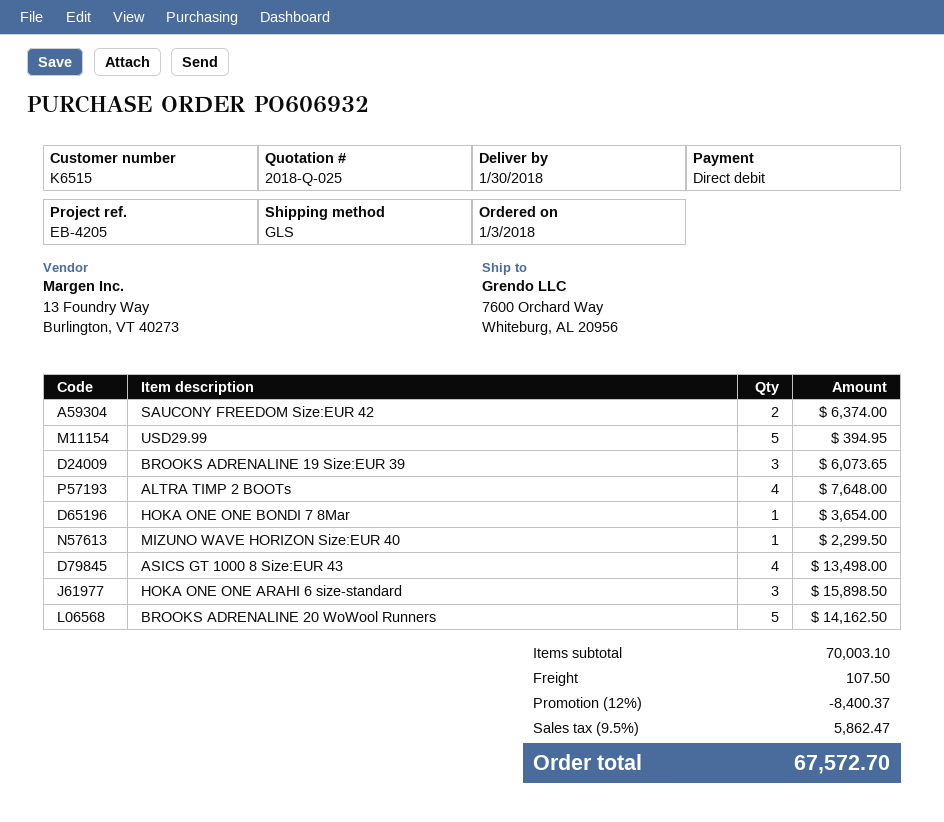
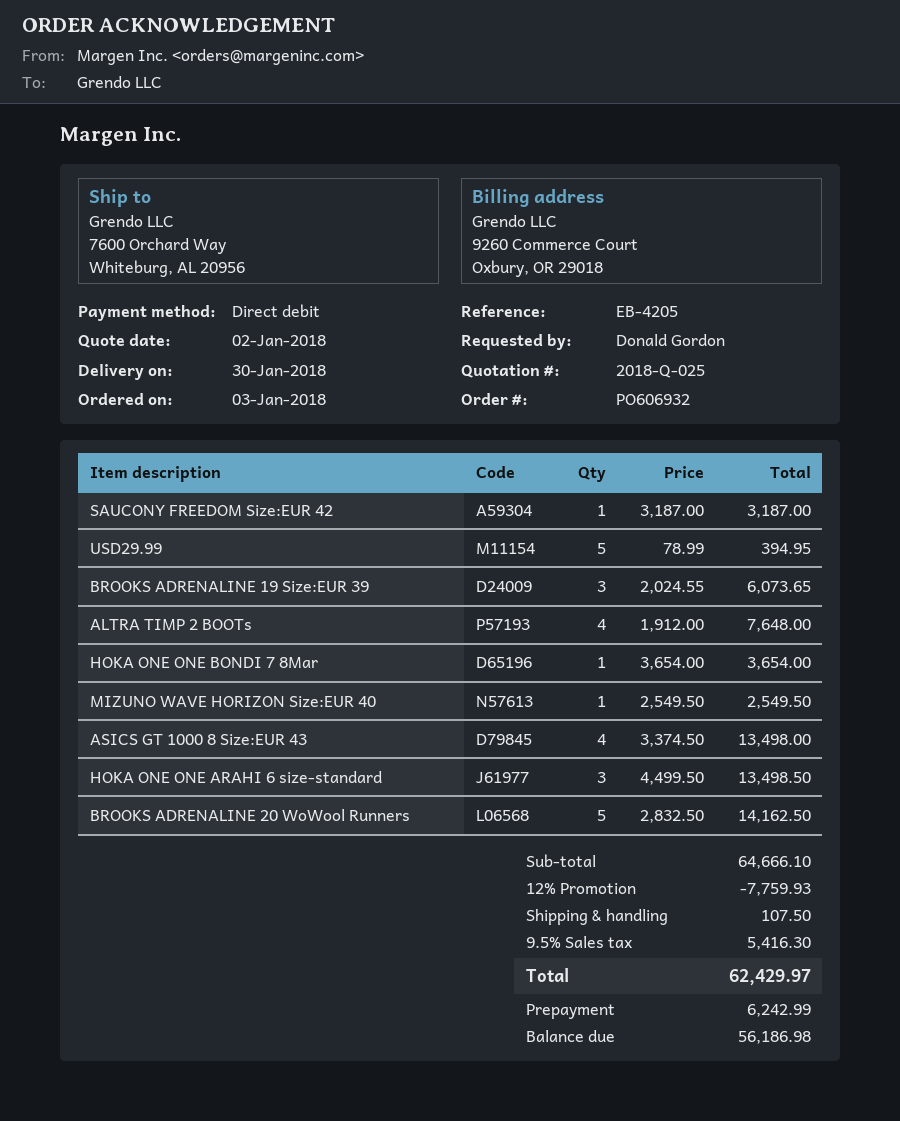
SAUCONY FREEDOM Size:EUR 42: 2 for 6374.00 -> 1 for 3187.00
MIZUNO WAVE HORIZON Size:EUR 40: 1 for 2299.50 -> 1 for 2549.50
HOKA ONE ONE ARAHI 6 size-standard: 3 for 15898.50 -> 3 for 13498.50
subtotal: 70003.10 -> 64666.10
discount: 12% = 8400.37 -> 12% = 7759.93
tax: 9.5% = 5862.47 -> 9.5% = 5416.30
total: 67572.70 -> 62429.97

